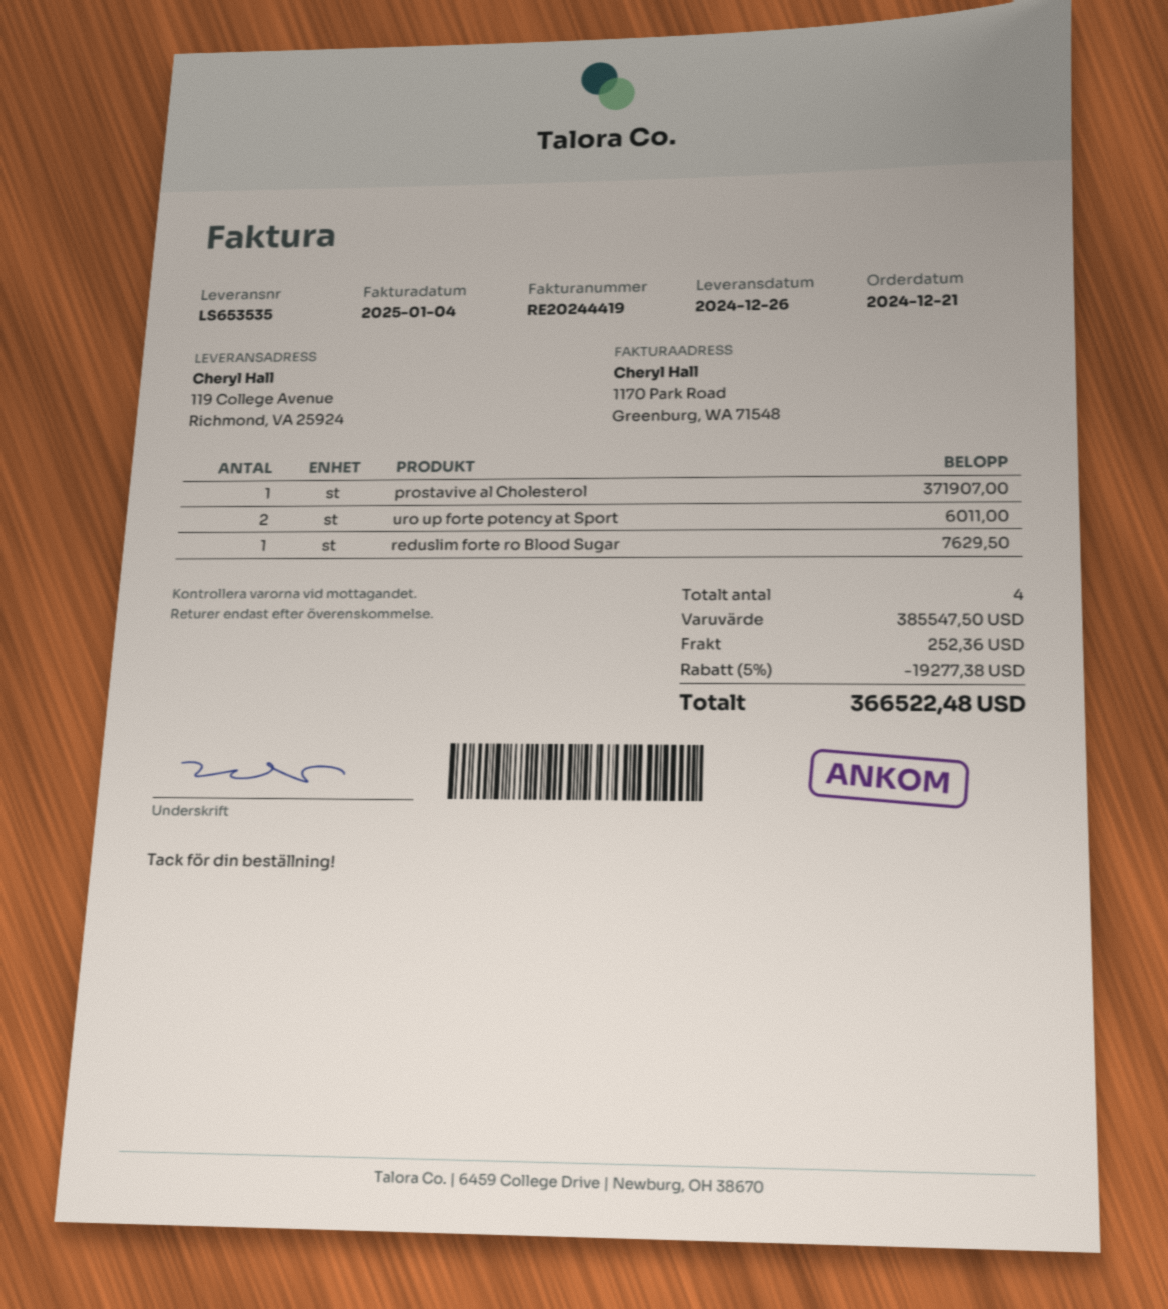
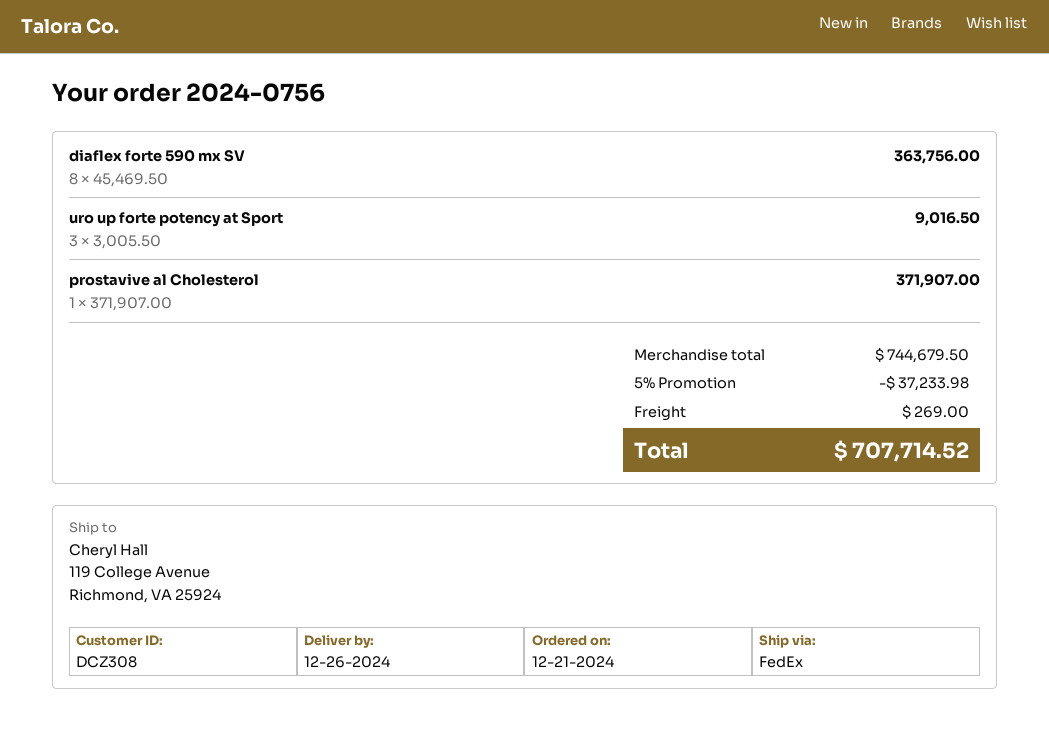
uro up forte potency at Sport: 2 for 6011.00 -> 3 for 9016.50
reduslim forte ro Blood Sugar: 1 for 7629.50 -> none
diaflex forte 590 mx SV: none -> 8 for 363756.00
subtotal: 385547.50 -> 744679.50
discount: 5% = 19277.38 -> 5% = 37233.98
shipping: 252.36 -> 269.00
total: 366522.48 -> 707714.52

